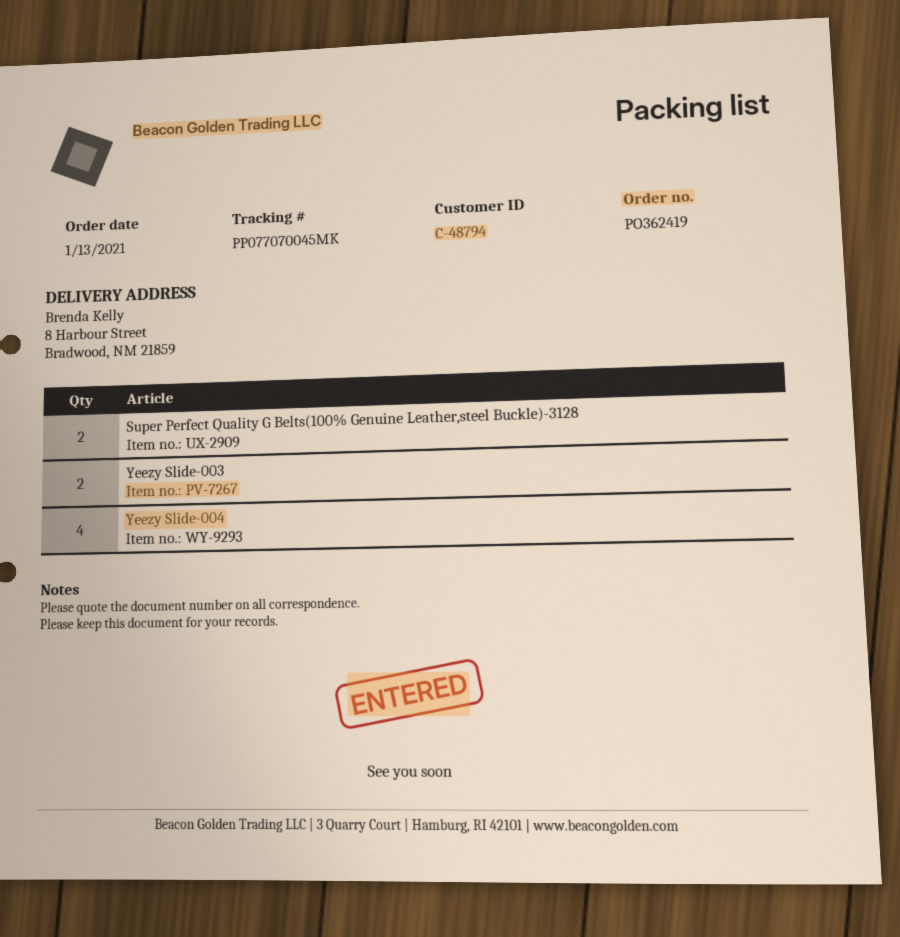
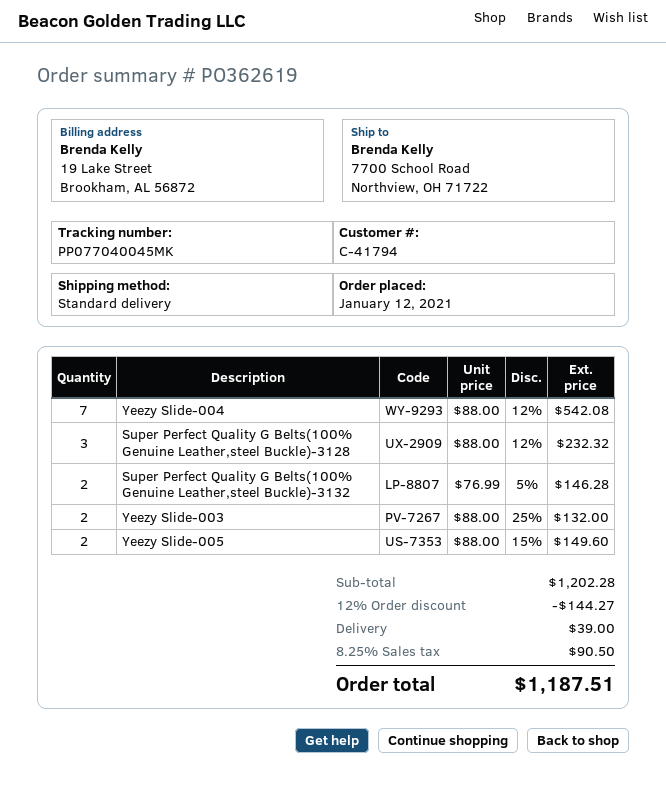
order number: PO362419 -> PO362619
order date: 2021-01-13 -> 2021-01-12
customer number: C-48794 -> C-41794
tracking number: PP077070045MK -> PP077040045MK
ship to: 8 Harbour Street, Bradwood, NM 21859 -> 7700 School Road, Northview, OH 71722
Super Perfect Quality G Belts(100% Genuine Leather,steel Buckle)-3128: 2 -> 3
Yeezy Slide-004: 4 -> 7
Super Perfect Quality G Belts(100% Genuine Leather,steel Buckle)-3132: none -> 2
Yeezy Slide-005: none -> 2

